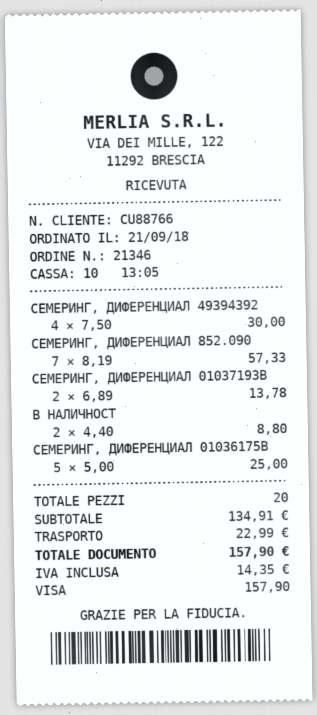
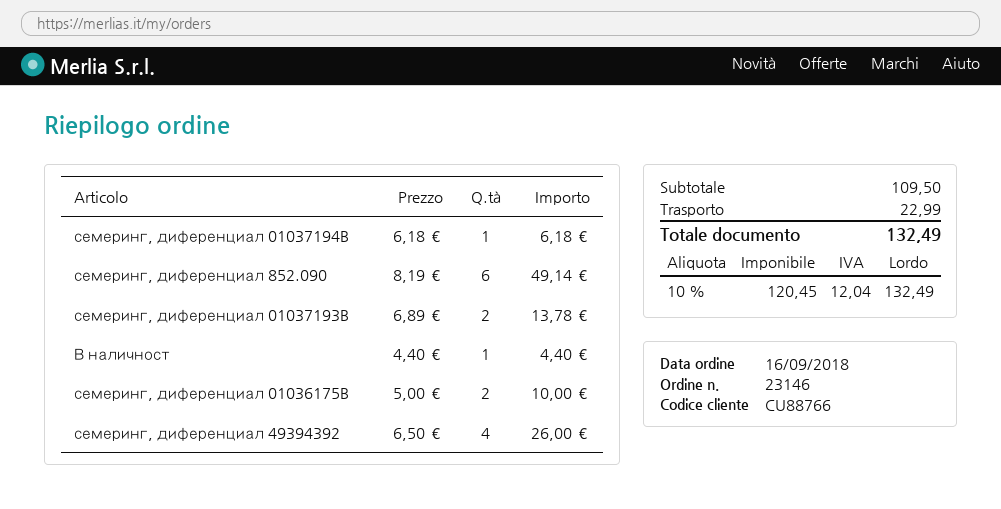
order number: 21346 -> 23146
order date: 2018-09-21 -> 2018-09-16
СЕМЕРИНГ, ДИФЕРЕНЦИАЛ 49394392: 4 x 7.50 = 30.00 -> 4 x 6.50 = 26.00
СЕМЕРИНГ, ДИФЕРЕНЦИАЛ 852.090: 7 x 8.19 = 57.33 -> 6 x 8.19 = 49.14
В НАЛИЧНОСТ: 2 x 4.40 = 8.80 -> 1 x 4.40 = 4.40
СЕМЕРИНГ, ДИФЕРЕНЦИАЛ 01036175B: 5 x 5.00 = 25.00 -> 2 x 5.00 = 10.00
семеринг, диференциал 01037194B: none -> 1 x 6.18 = 6.18
subtotal: 134.91 -> 109.50
tax: 14.35 -> 12.04
total: 157.90 -> 132.49

